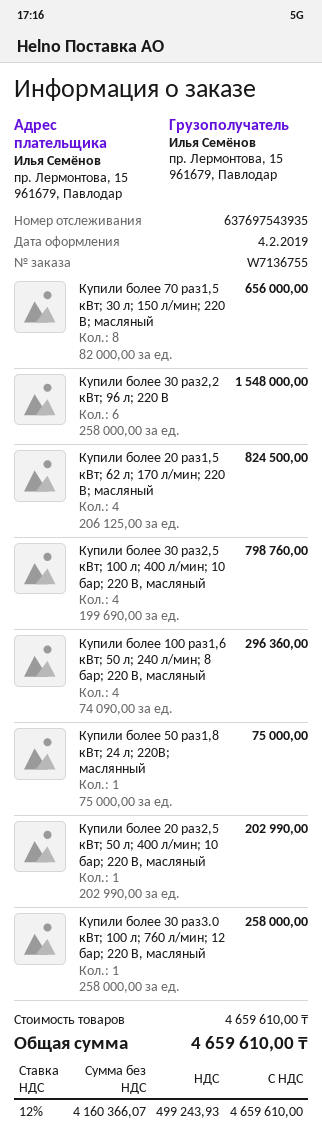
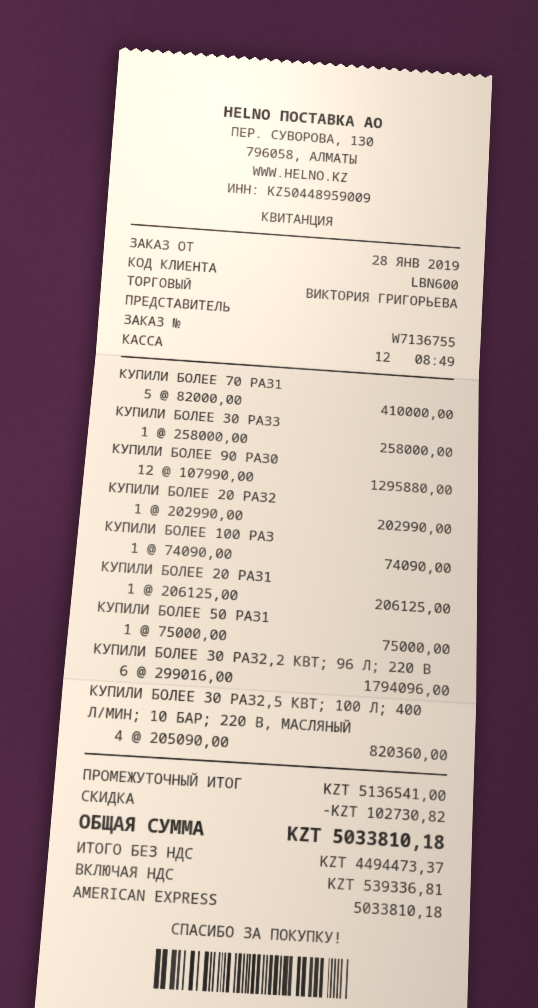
order date: 2019-02-04 -> 2019-01-28
Купили более 70 раз1,5 кВт; 30 л; 150 л/мин; 220 В; масляный: 8 x 82000.00 = 656000.00 -> 5 x 82000.00 = 410000.00
Купили более 30 раз2,2 кВт; 96 л; 220 В: 6 x 258000.00 = 1548000.00 -> 6 x 299016.00 = 1794096.00
Купили более 20 раз1,5 кВт; 62 л; 170 л/мин; 220 В; масляный: 4 x 206125.00 = 824500.00 -> 1 x 206125.00 = 206125.00
Купили более 30 раз2,5 кВт; 100 л; 400 л/мин; 10 бар; 220 В, масляный: 4 x 199690.00 = 798760.00 -> 4 x 205090.00 = 820360.00
Купили более 100 раз1,6 кВт; 50 л; 240 л/мин; 8 бар; 220 В, масляный: 4 x 74090.00 = 296360.00 -> 1 x 74090.00 = 74090.00
КУПИЛИ БОЛЕЕ 90 РАЗ0: none -> 12 x 107990.00 = 1295880.00
subtotal: 4659610.00 -> 5136541.00
discount: none -> 102730.82
net: 4160366.07 -> 4494473.37
tax: 499243.93 -> 539336.81
total: 4659610.00 -> 5033810.18

